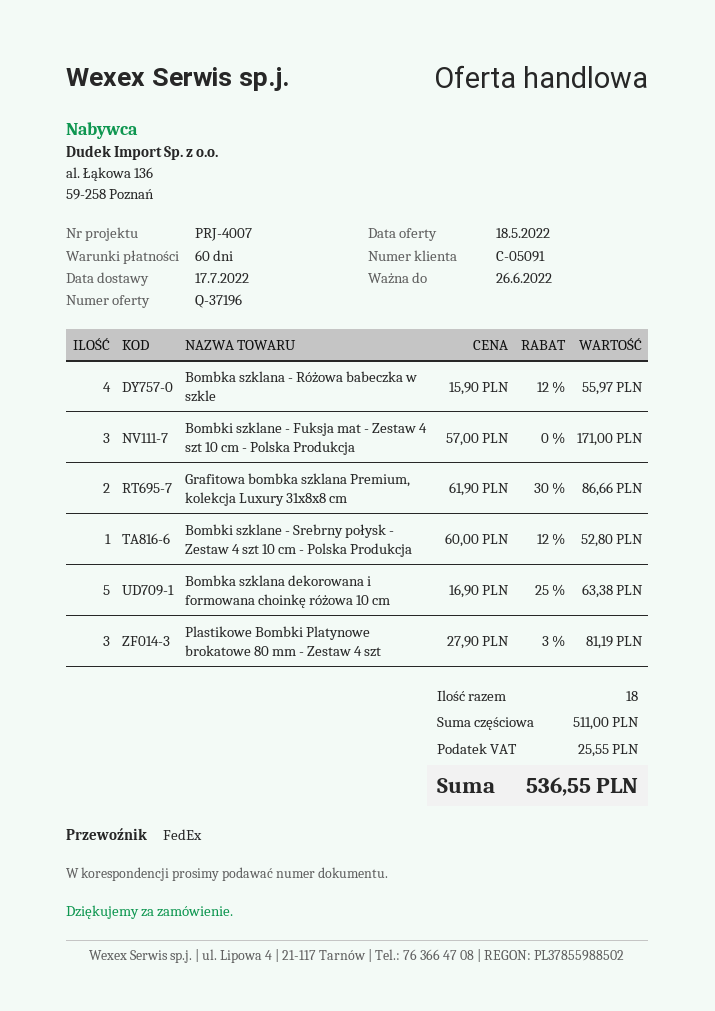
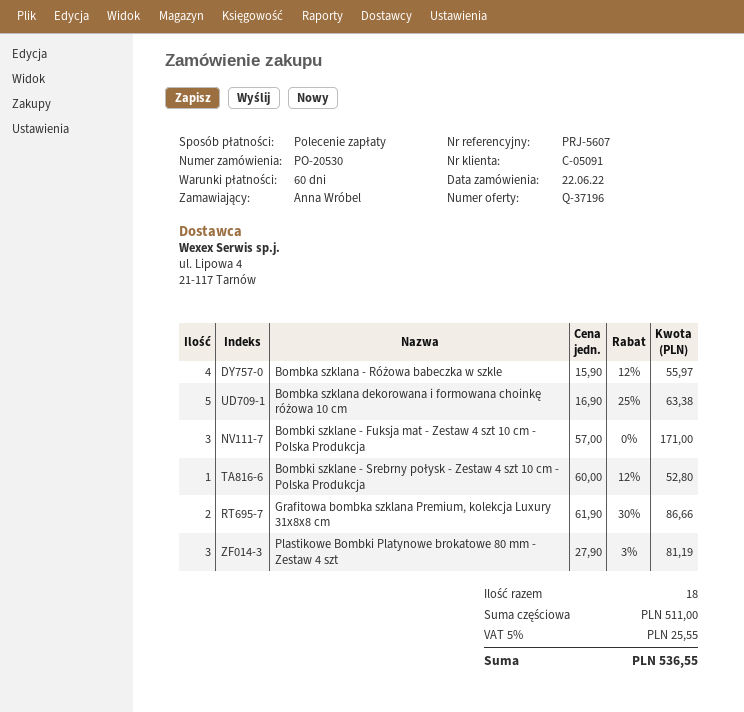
reference: PRJ-4007 -> PRJ-5607

